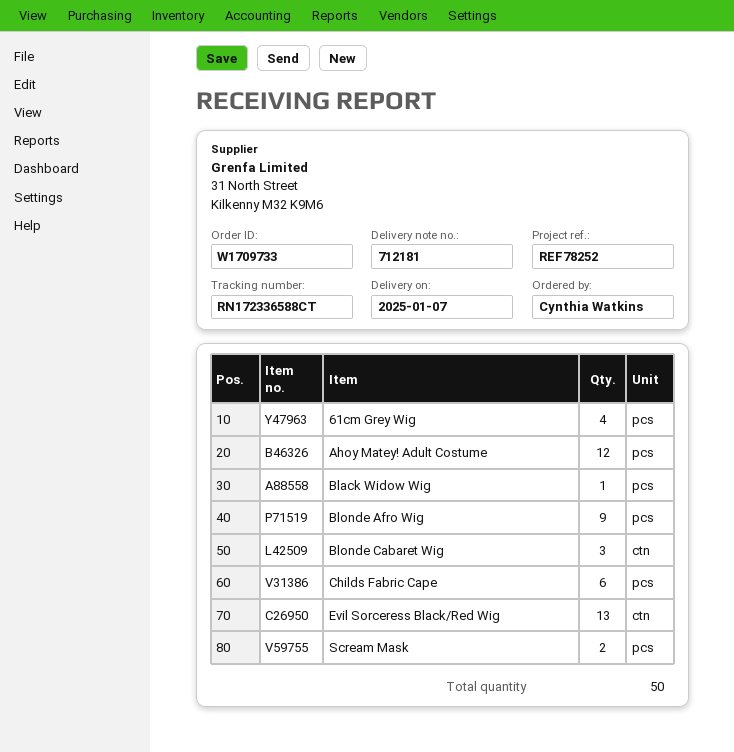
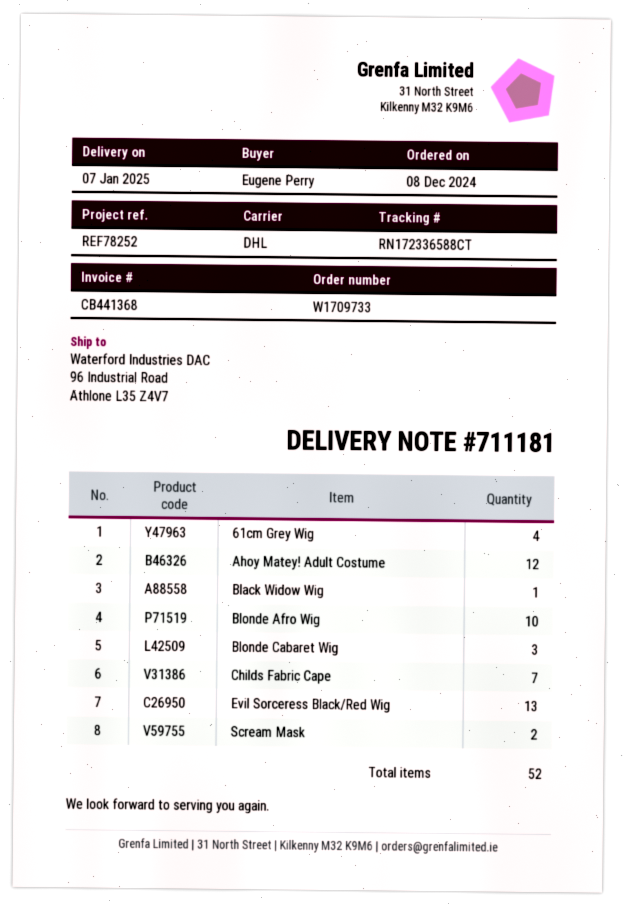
delivery note number: 712181 -> 711181
ordered by: Cynthia Watkins -> Eugene Perry
Blonde Afro Wig: 9 -> 10
Childs Fabric Cape: 6 -> 7
total quantity: 50 -> 52

